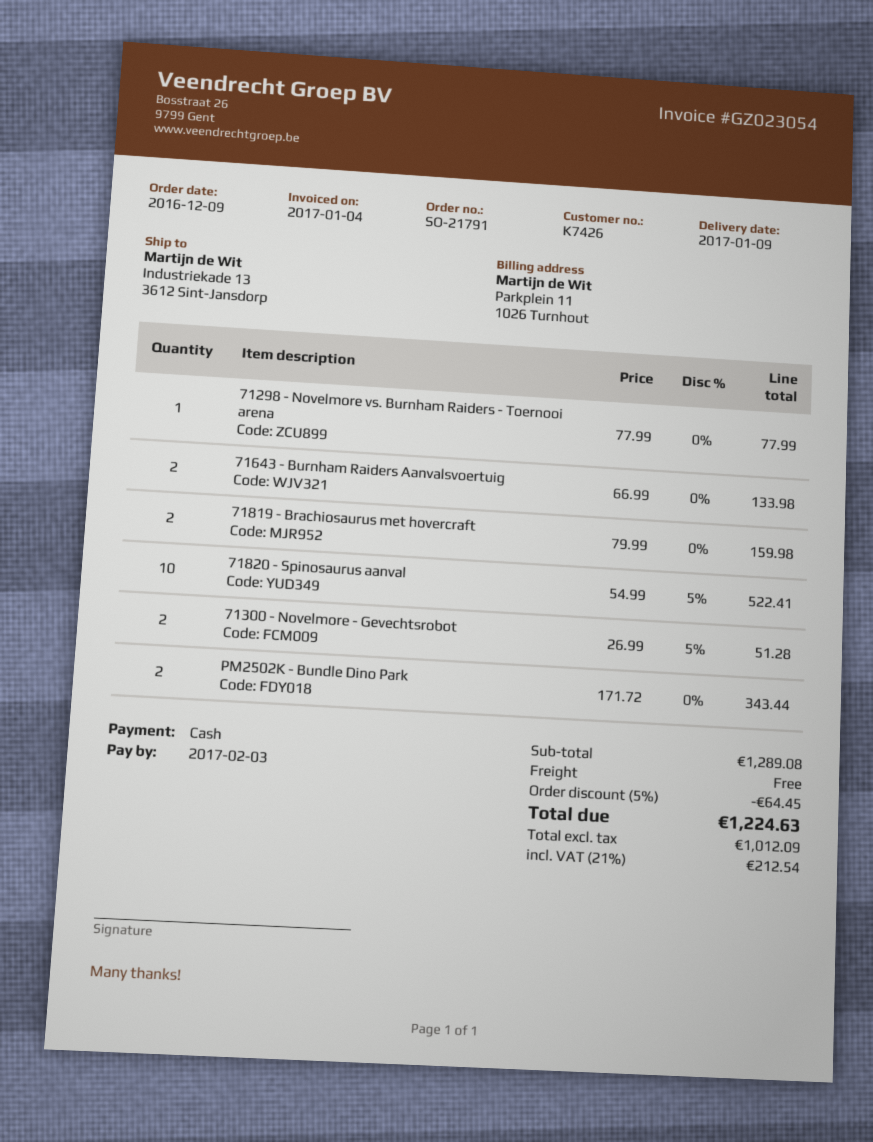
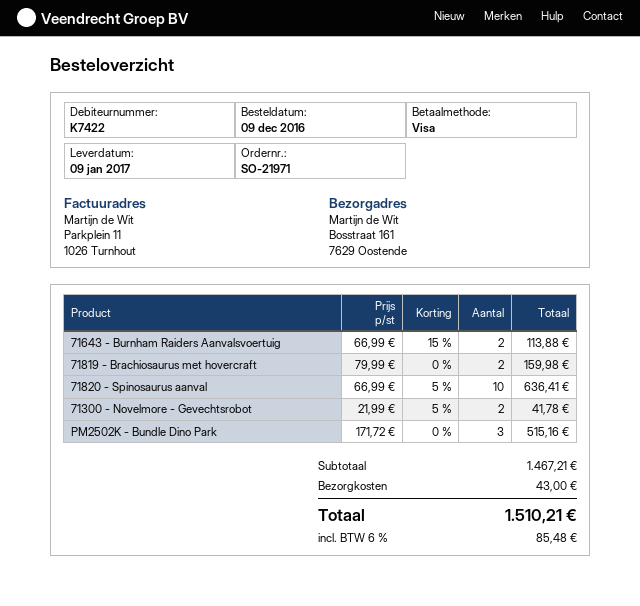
order number: SO-21791 -> SO-21971
customer number: K7426 -> K7422
payment method: cash -> Visa
ship to: Industriekade 13, 3612 Sint-Jansdorp -> Bosstraat 161, 7629 Oostende
71298 - Novelmore vs. Burnham Raiders - Toernooi arena: 1 x 77.99 = 77.99 -> none
71643 - Burnham Raiders Aanvalsvoertuig: 2 x 66.99 = 133.98 -> 2 x 66.99 - 15% = 113.88
71820 - Spinosaurus aanval: 10 x 54.99 - 5% = 522.41 -> 10 x 66.99 - 5% = 636.41
71300 - Novelmore - Gevechtsrobot: 2 x 26.99 - 5% = 51.28 -> 2 x 21.99 - 5% = 41.78
PM2502K - Bundle Dino Park: 2 x 171.72 = 343.44 -> 3 x 171.72 = 515.16
subtotal: 1289.08 -> 1467.21
discount: 5% = 64.45 -> none
shipping: 0.00 -> 43.00
tax: 21% = 212.54 -> 6% = 85.48
total: 1224.63 -> 1510.21

